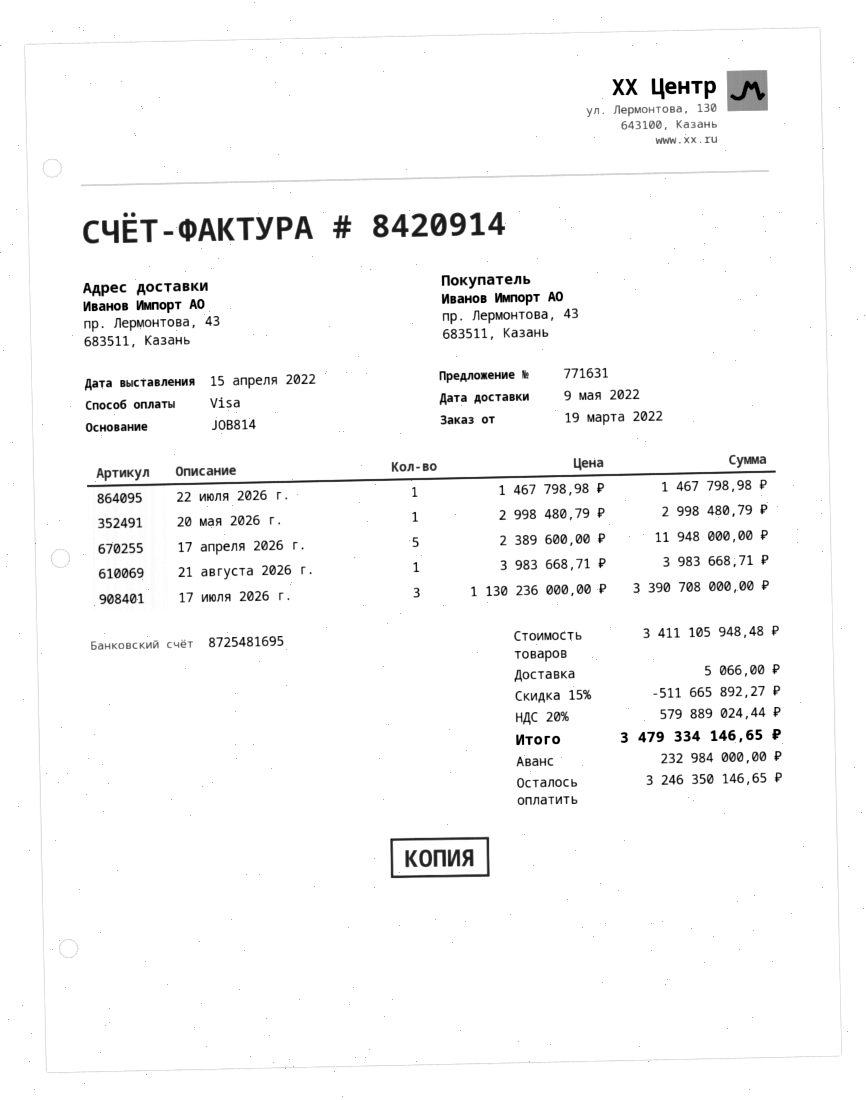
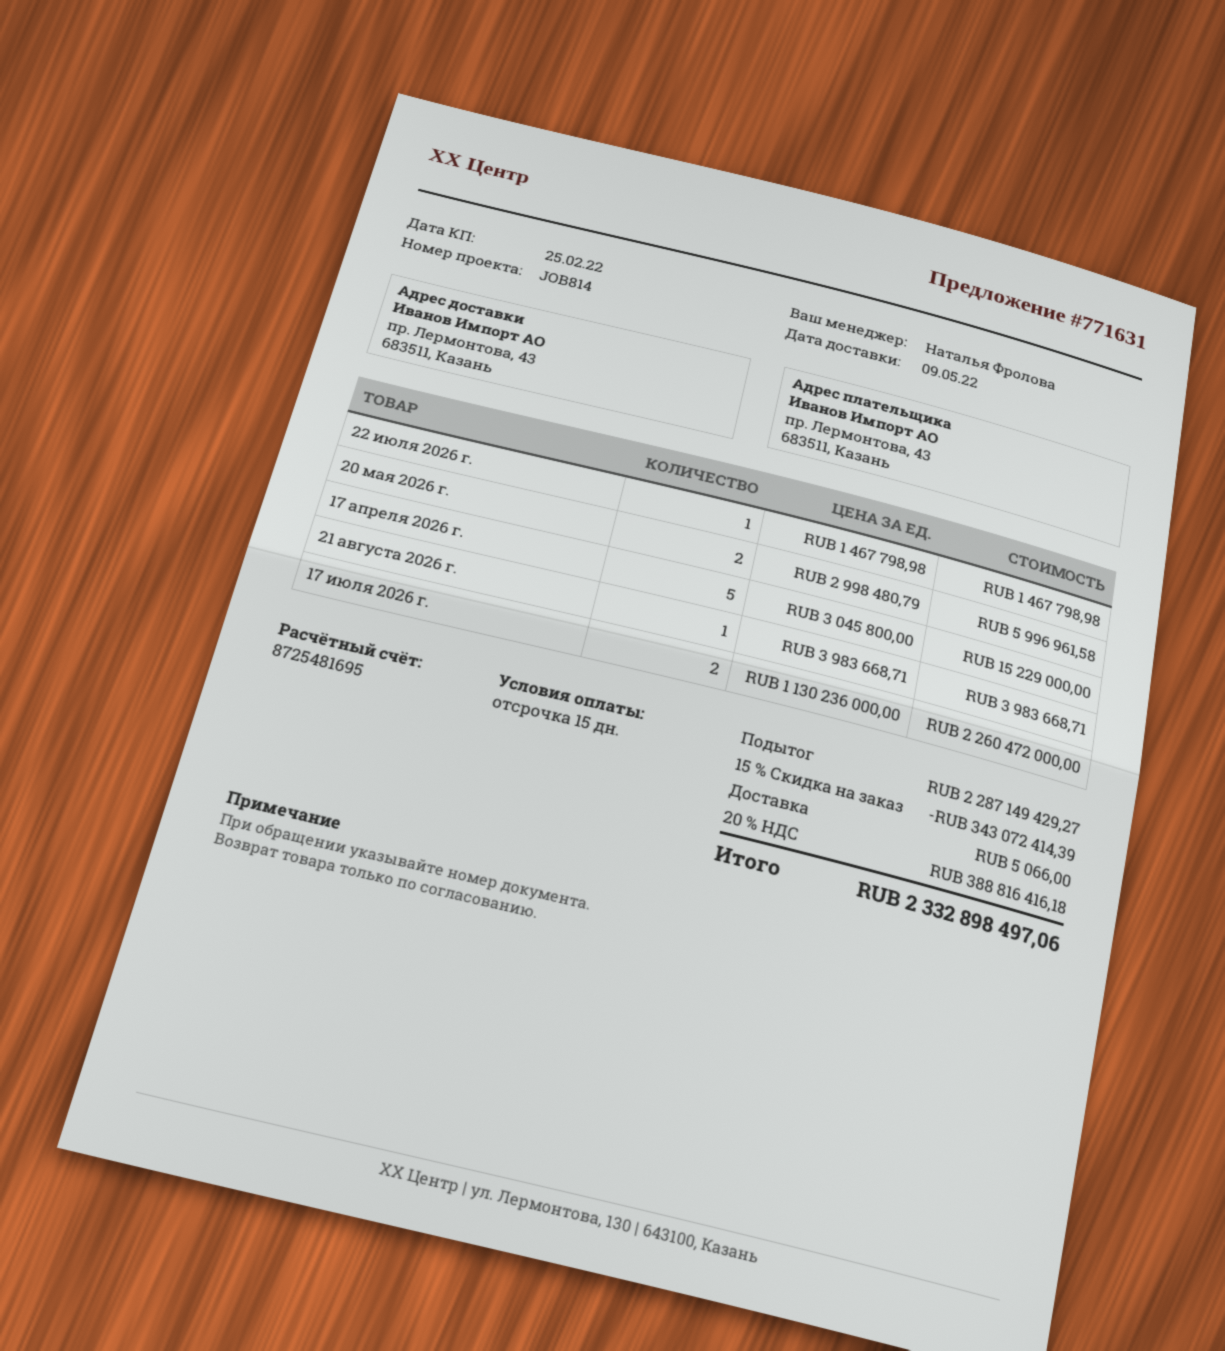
20 мая 2026 г.: 1 x 2998480.79 = 2998480.79 -> 2 x 2998480.79 = 5996961.58
17 апреля 2026 г.: 5 x 2389600.00 = 11948000.00 -> 5 x 3045800.00 = 15229000.00
17 июля 2026 г.: 3 x 1130236000.00 = 3390708000.00 -> 2 x 1130236000.00 = 2260472000.00
subtotal: 3411105948.48 -> 2287149429.27
discount: 15% = 511665892.27 -> 15% = 343072414.39
tax: 20% = 579889024.44 -> 20% = 388816416.18
total: 3479334146.65 -> 2332898497.06

